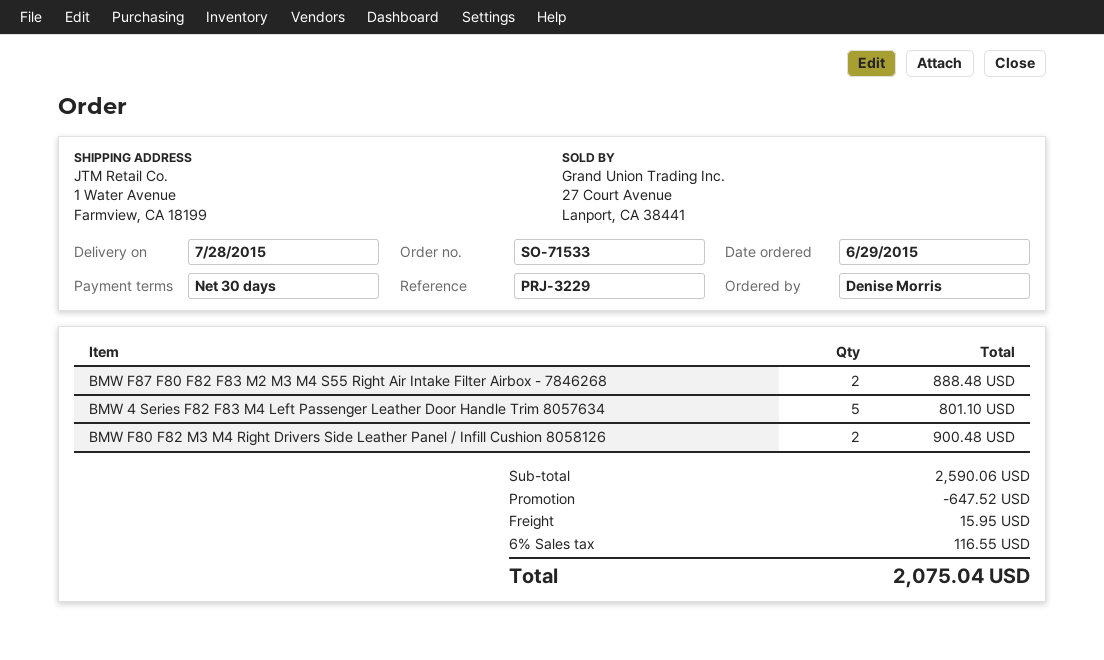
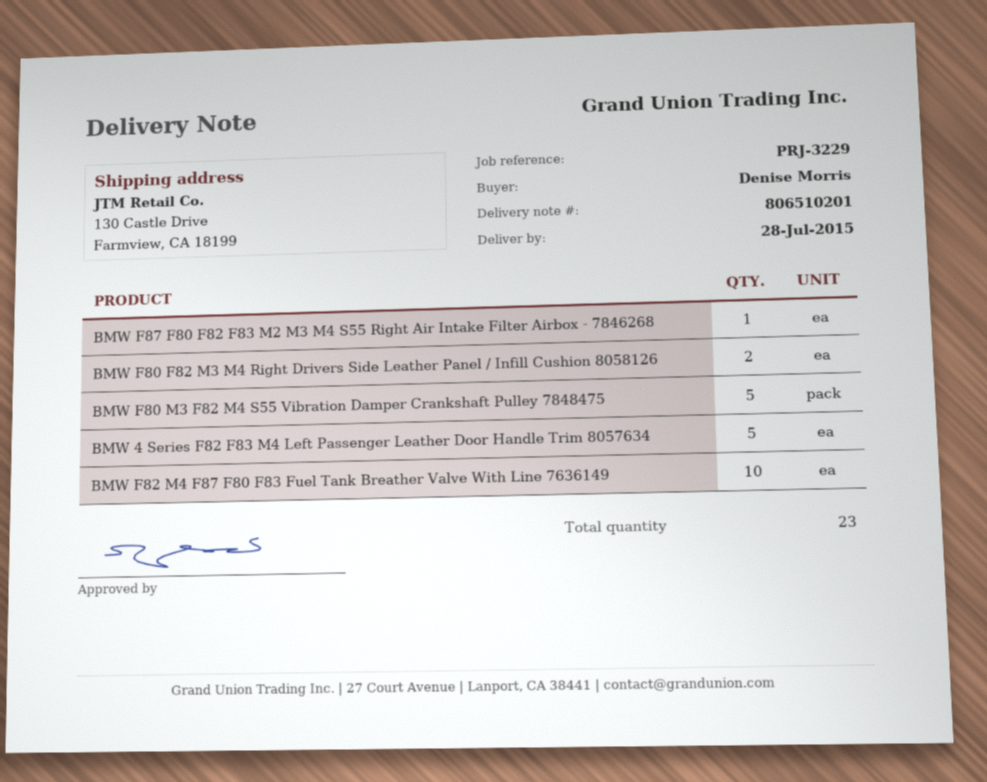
ship to: 1 Water Avenue, Farmview, CA 18199 -> 130 Castle Drive, Farmview, CA 18199
BMW F87 F80 F82 F83 M2 M3 M4 S55 Right Air Intake Filter Airbox - 7846268: 2 -> 1
BMW F80 M3 F82 M4 S55 Vibration Damper Crankshaft Pulley 7848475: none -> 5
BMW F82 M4 F87 F80 F83 Fuel Tank Breather Valve With Line 7636149: none -> 10

